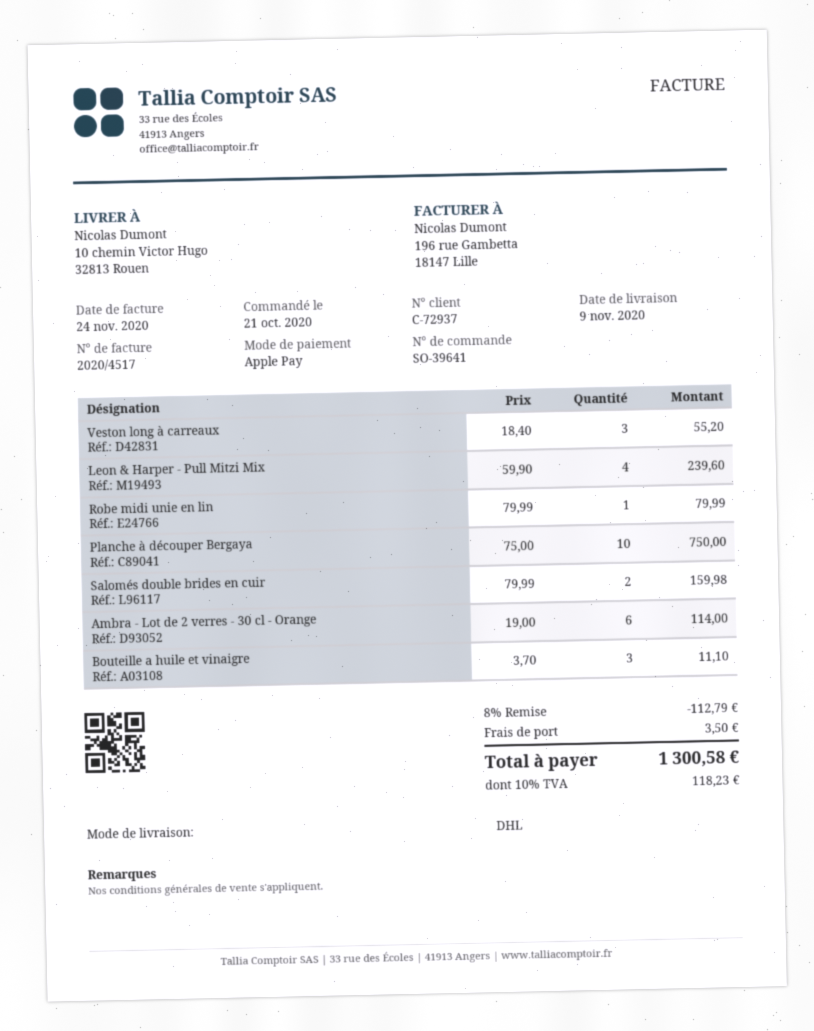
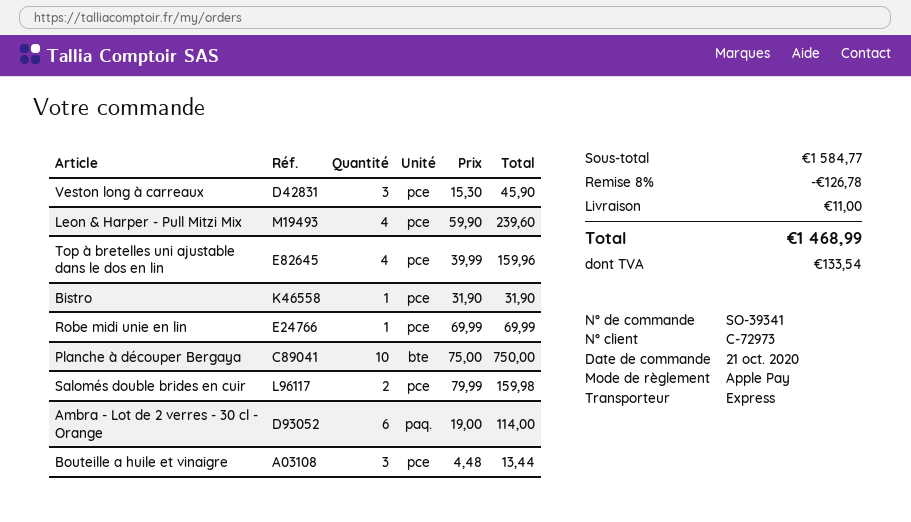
order number: SO-39641 -> SO-39341
customer number: C-72937 -> C-72973
shipping method: DHL -> express
Veston long à carreaux: 3 x 18.40 = 55.20 -> 3 x 15.30 = 45.90
Robe midi unie en lin: 1 x 79.99 = 79.99 -> 1 x 69.99 = 69.99
Bouteille a huile et vinaigre: 3 x 3.70 = 11.10 -> 3 x 4.48 = 13.44
Top à bretelles uni ajustable dans le dos en lin: none -> 4 x 39.99 = 159.96
Bistro: none -> 1 x 31.90 = 31.90
discount: 8% = 112.79 -> 8% = 126.78
shipping: 3.50 -> 11.00
tax: 118.23 -> 133.54
total: 1300.58 -> 1468.99

